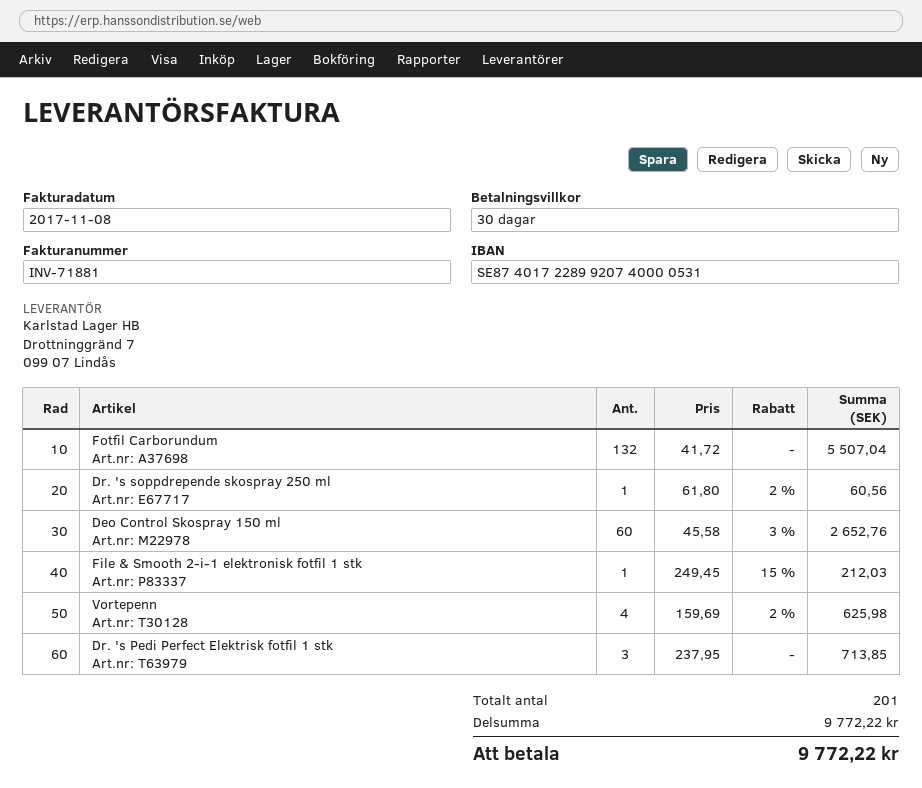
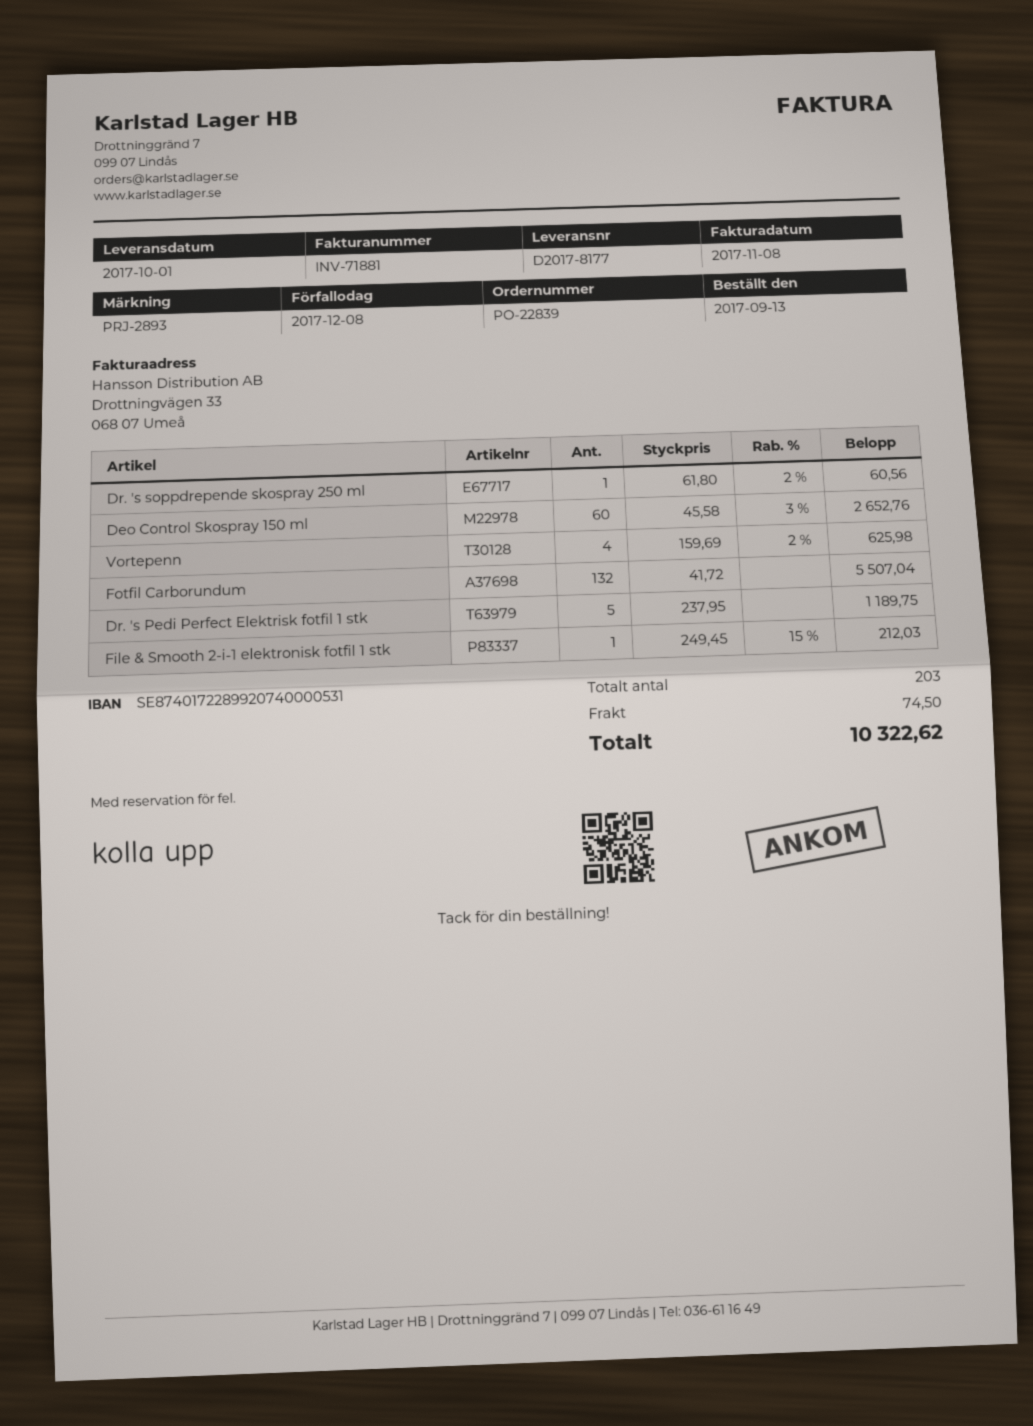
Dr. 's Pedi Perfect Elektrisk fotfil 1 stk: 3 x 237.95 = 713.85 -> 5 x 237.95 = 1189.75
total quantity: 201 -> 203
shipping: none -> 74.50
total: 9772.22 -> 10322.62

